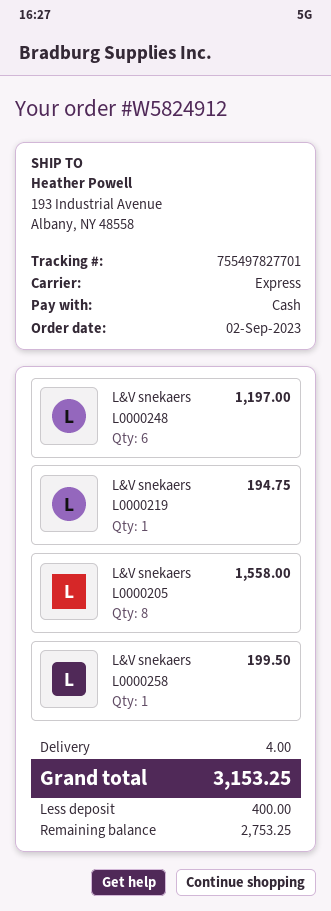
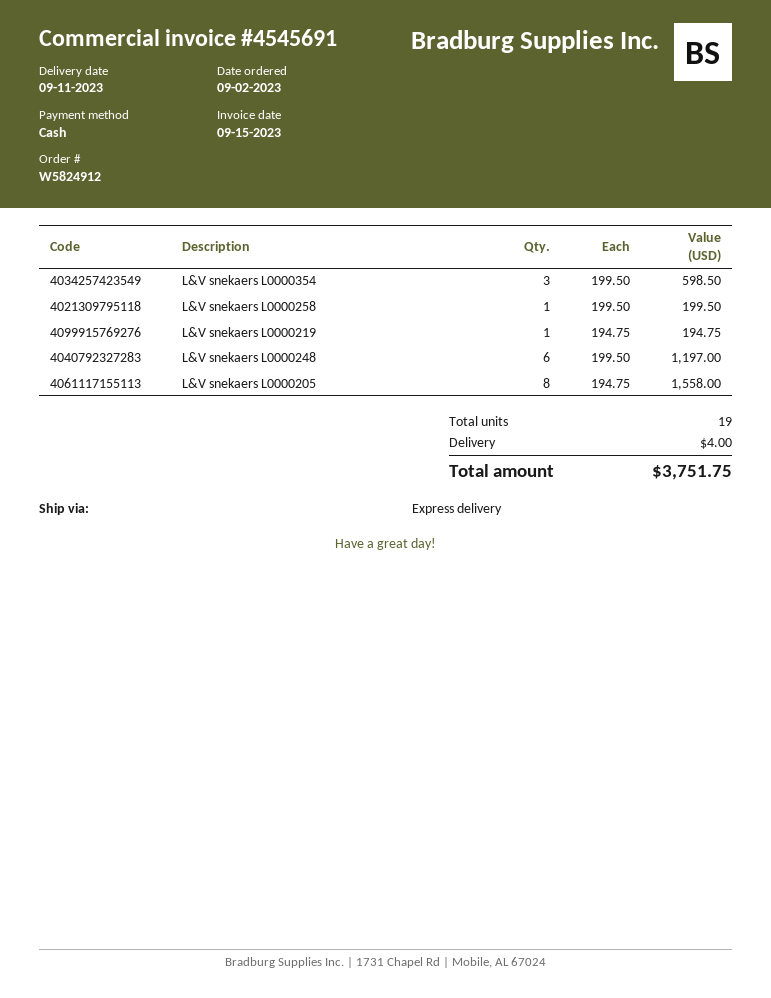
L&V snekaers L0000354: none -> 3 for 598.50
total: 3153.25 -> 3751.75

